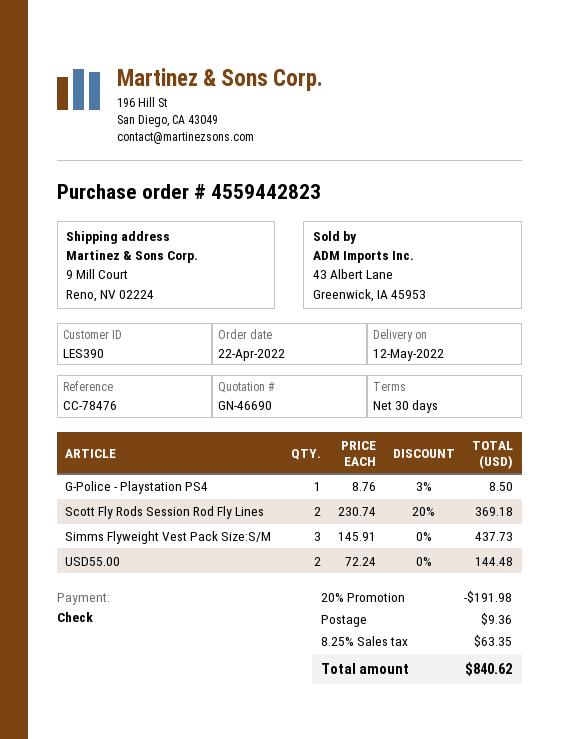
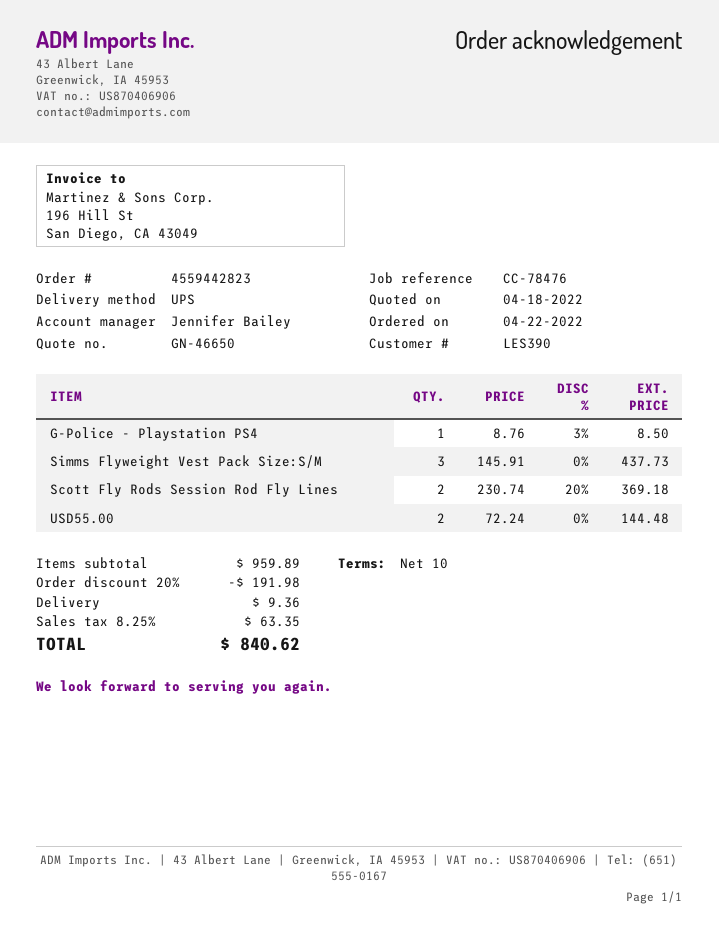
quote number: GN-46690 -> GN-46650
payment terms: 30 days -> 10 days

